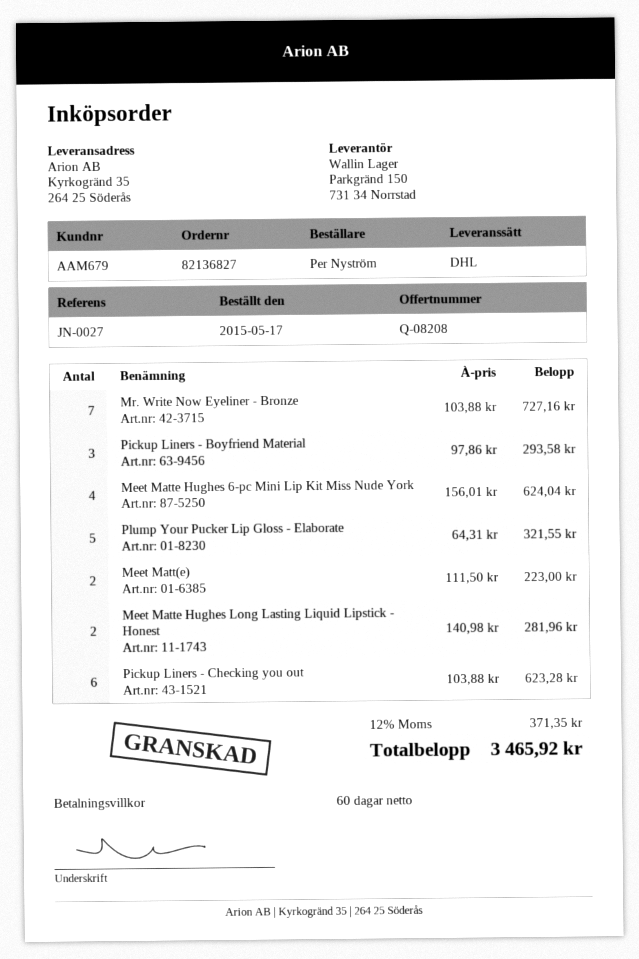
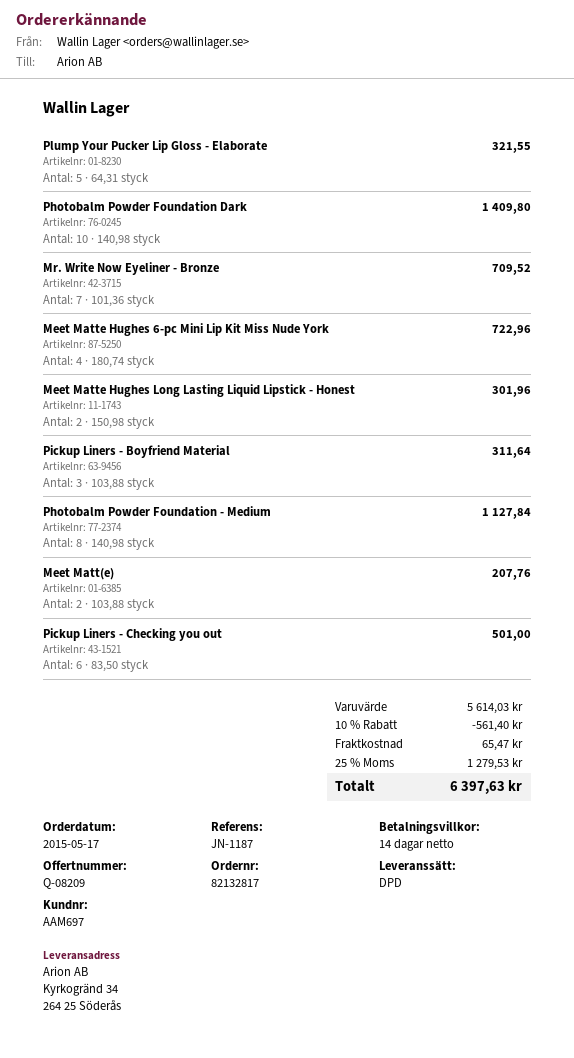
quote number: Q-08208 -> Q-08209
order number: 82136827 -> 82132817
payment terms: 60 days -> 14 days
customer number: AAM679 -> AAM697
reference: JN-0027 -> JN-1187
shipping method: DHL -> DPD
ship to: Kyrkogränd 35, 264 25 Söderås -> Kyrkogränd 34, 264 25 Söderås
Mr. Write Now Eyeliner - Bronze: 7 x 103.88 = 727.16 -> 7 x 101.36 = 709.52
Pickup Liners - Boyfriend Material: 3 x 97.86 = 293.58 -> 3 x 103.88 = 311.64
Meet Matte Hughes 6-pc Mini Lip Kit Miss Nude York: 4 x 156.01 = 624.04 -> 4 x 180.74 = 722.96
Meet Matt(e): 2 x 111.50 = 223.00 -> 2 x 103.88 = 207.76
Meet Matte Hughes Long Lasting Liquid Lipstick - Honest: 2 x 140.98 = 281.96 -> 2 x 150.98 = 301.96
Pickup Liners - Checking you out: 6 x 103.88 = 623.28 -> 6 x 83.50 = 501.00
Photobalm Powder Foundation Dark: none -> 10 x 140.98 = 1409.80
Photobalm Powder Foundation - Medium: none -> 8 x 140.98 = 1127.84
discount: none -> 10% = 561.40
shipping: none -> 65.47
tax: 12% = 371.35 -> 25% = 1279.53
total: 3465.92 -> 6397.63

